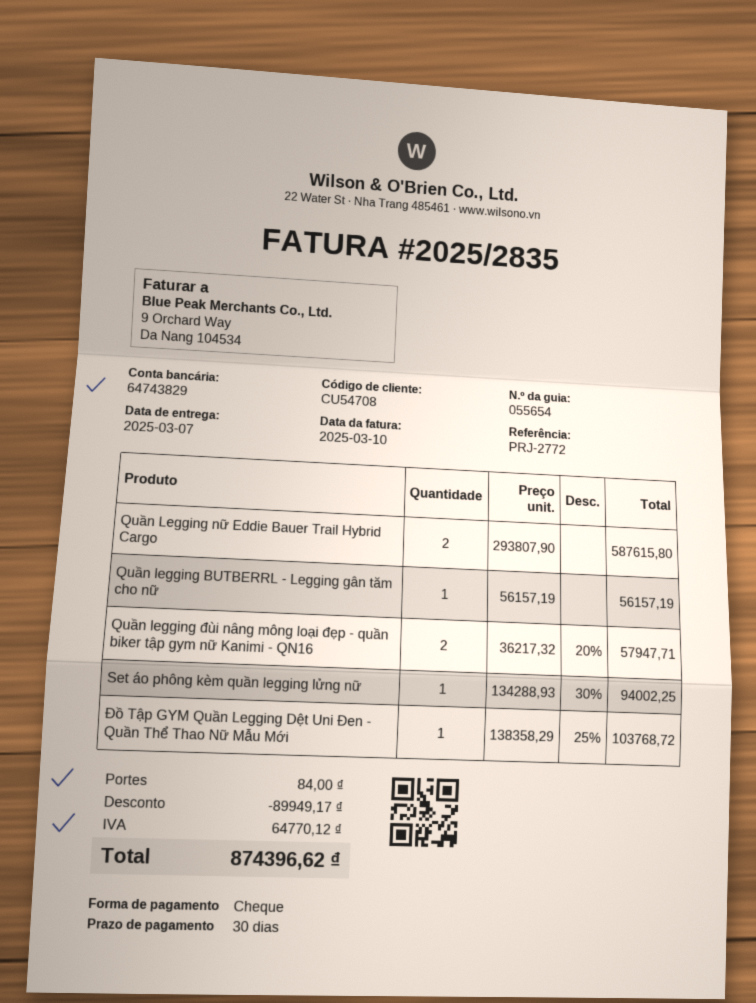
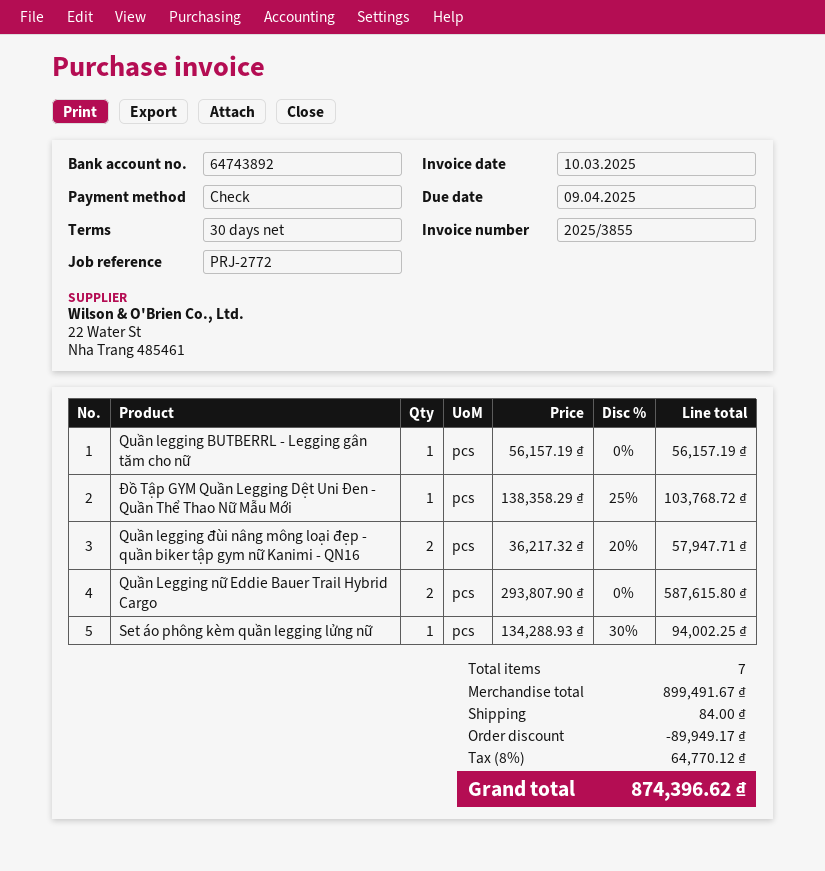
invoice number: 2025/2835 -> 2025/3855
bank account: 64743829 -> 64743892

